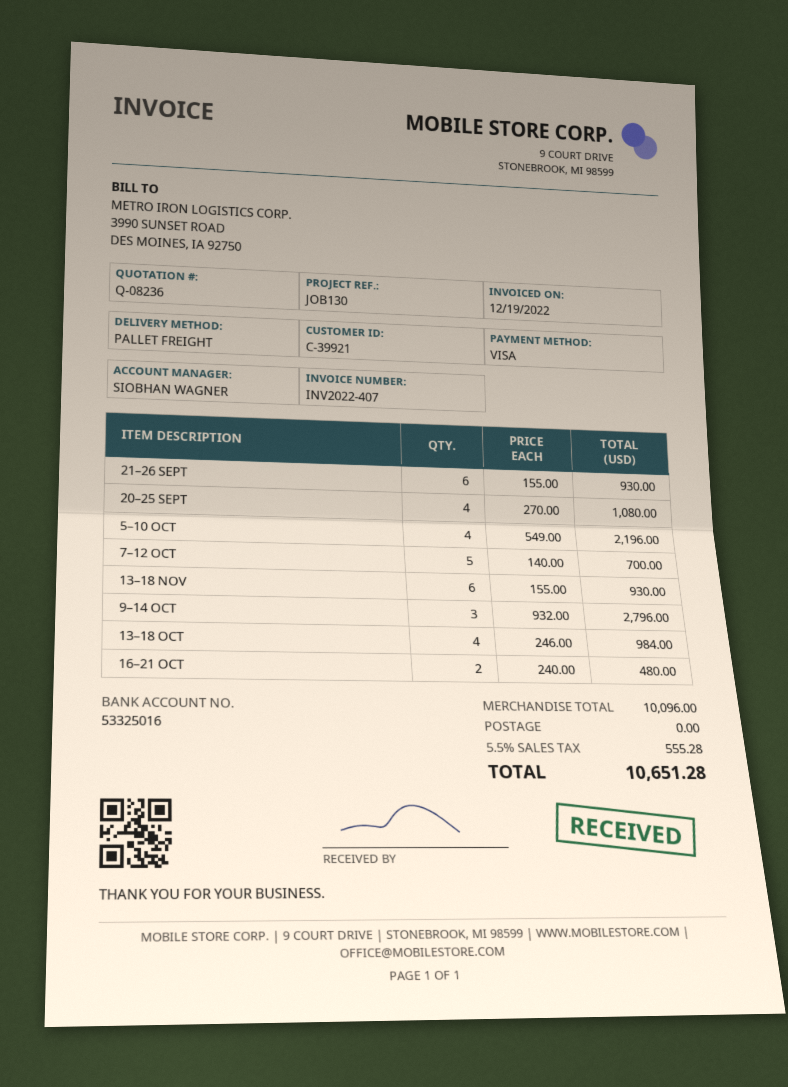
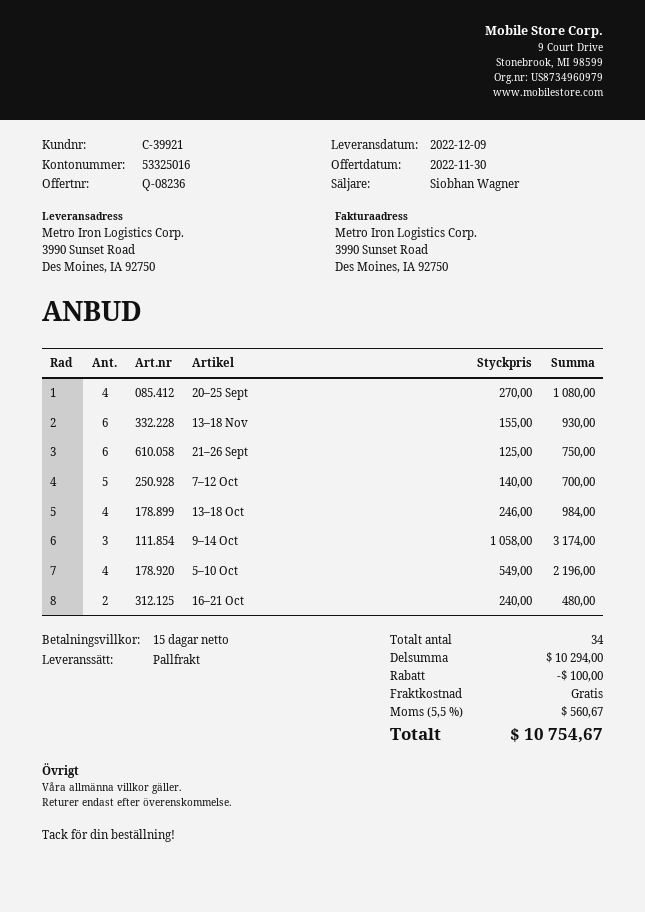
21–26 SEPT: 6 x 155.00 = 930.00 -> 6 x 125.00 = 750.00
9–14 OCT: 3 x 932.00 = 2796.00 -> 3 x 1058.00 = 3174.00
subtotal: 10096.00 -> 10294.00
discount: none -> 100.00
tax: 5.5% = 555.28 -> 5.5% = 560.67
total: 10651.28 -> 10754.67

